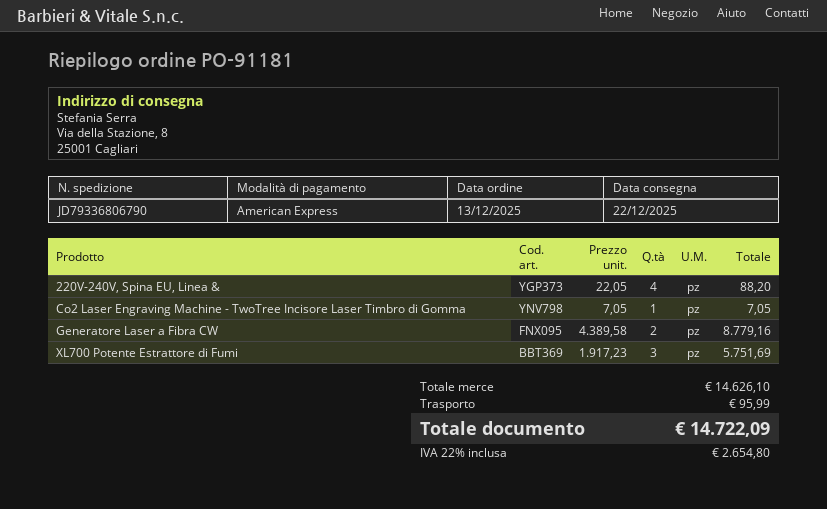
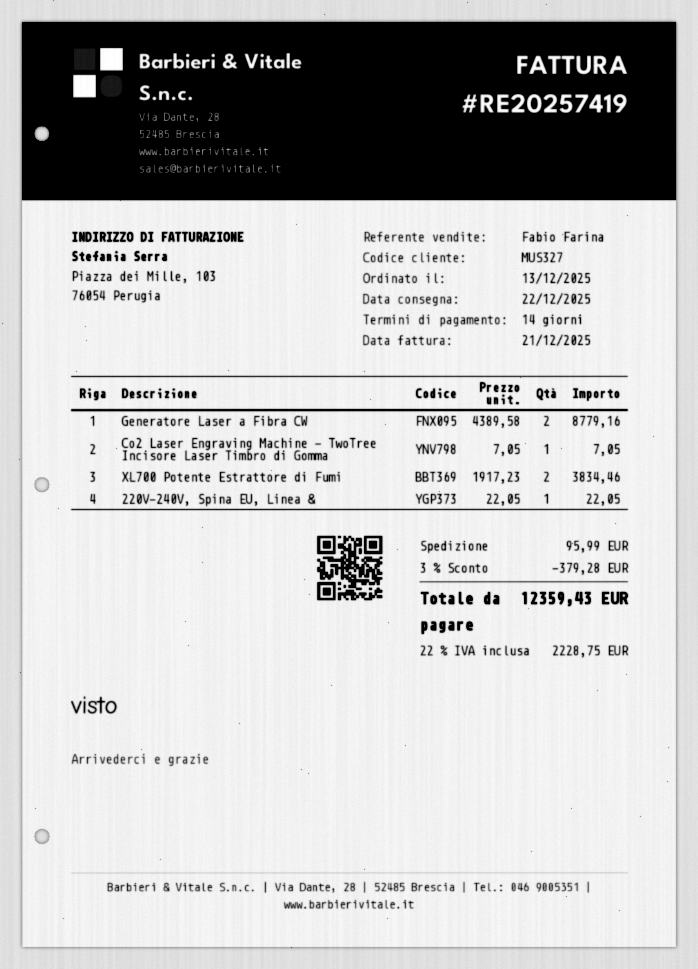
220V-240V, Spina EU, Linea &: 4 x 22.05 = 88.20 -> 1 x 22.05 = 22.05
XL700 Potente Estrattore di Fumi: 3 x 1917.23 = 5751.69 -> 2 x 1917.23 = 3834.46
discount: none -> 3% = 379.28
tax: 22% = 2654.80 -> 22% = 2228.75
total: 14722.09 -> 12359.43

